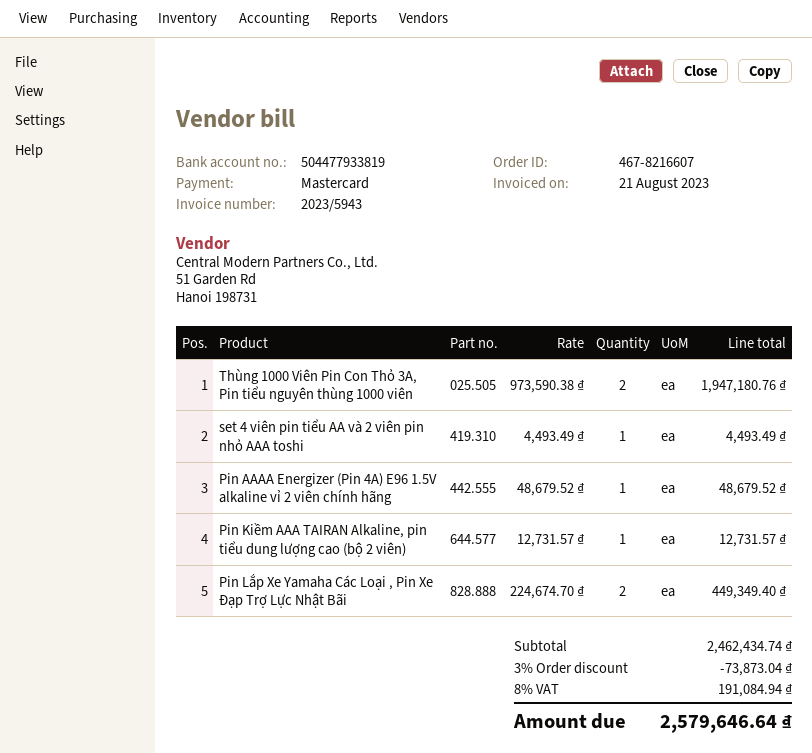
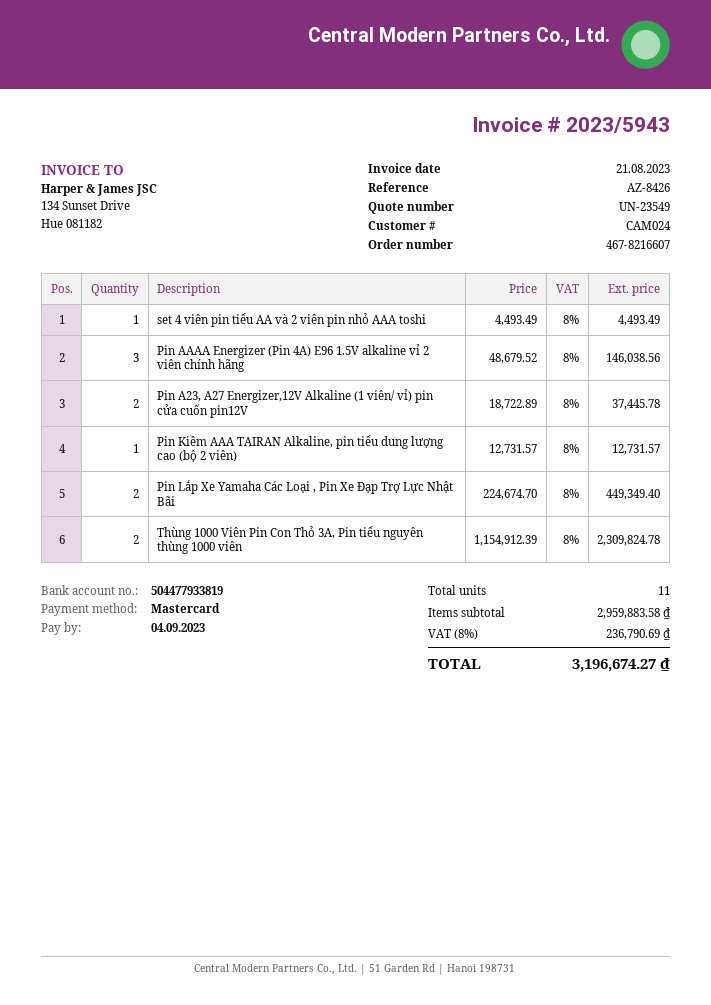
Thùng 1000 Viên Pin Con Thỏ 3A, Pin tiểu nguyên thùng 1000 viên: 2 x 973590.38 = 1947180.76 -> 2 x 1154912.39 = 2309824.78
Pin AAAA Energizer (Pin 4A) E96 1.5V alkaline vỉ 2 viên chính hãng: 1 x 48679.52 = 48679.52 -> 3 x 48679.52 = 146038.56
Pin A23, A27 Energizer,12V Alkaline (1 viên/ vỉ) pin cửa cuốn pin12V: none -> 2 x 18722.89 = 37445.78
subtotal: 2462434.74 -> 2959883.58
discount: 3% = 73873.04 -> none
tax: 8% = 191084.94 -> 8% = 236790.69
total: 2579646.64 -> 3196674.27

